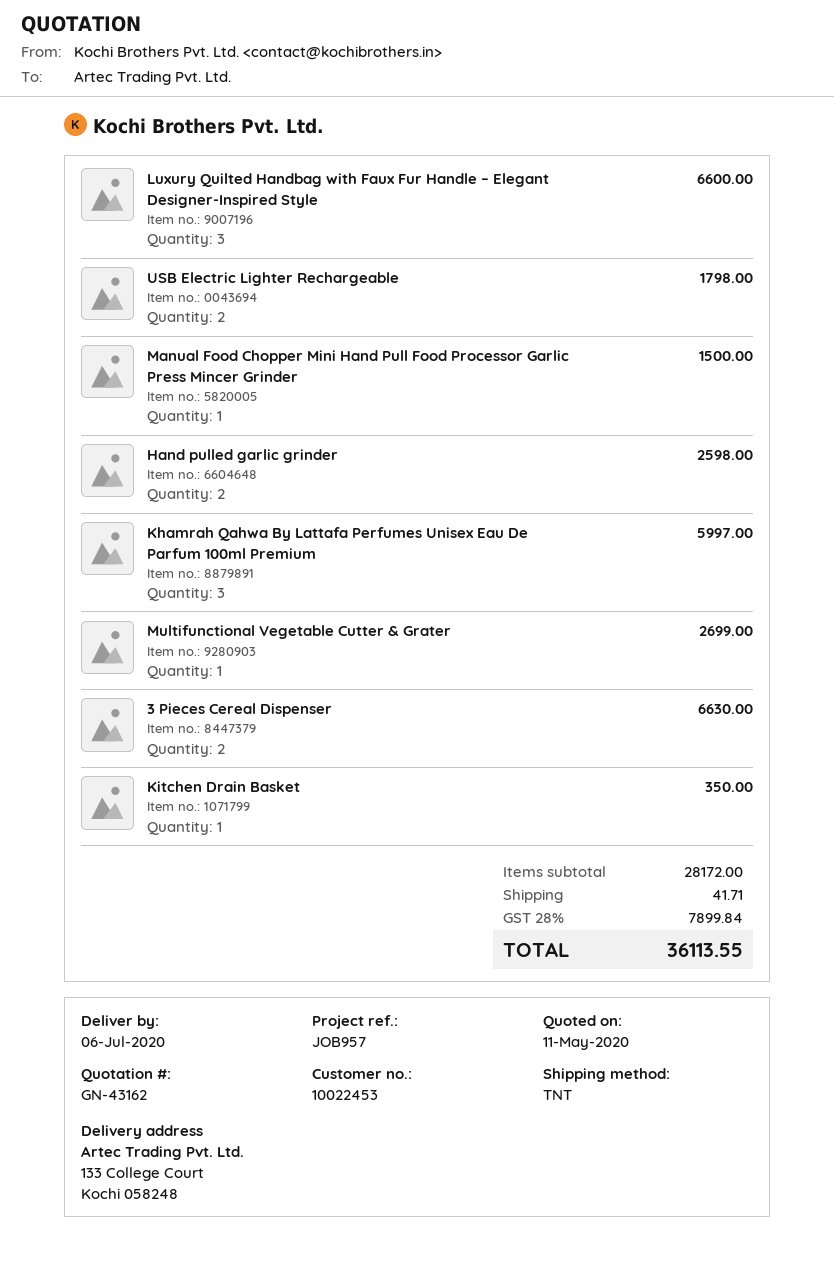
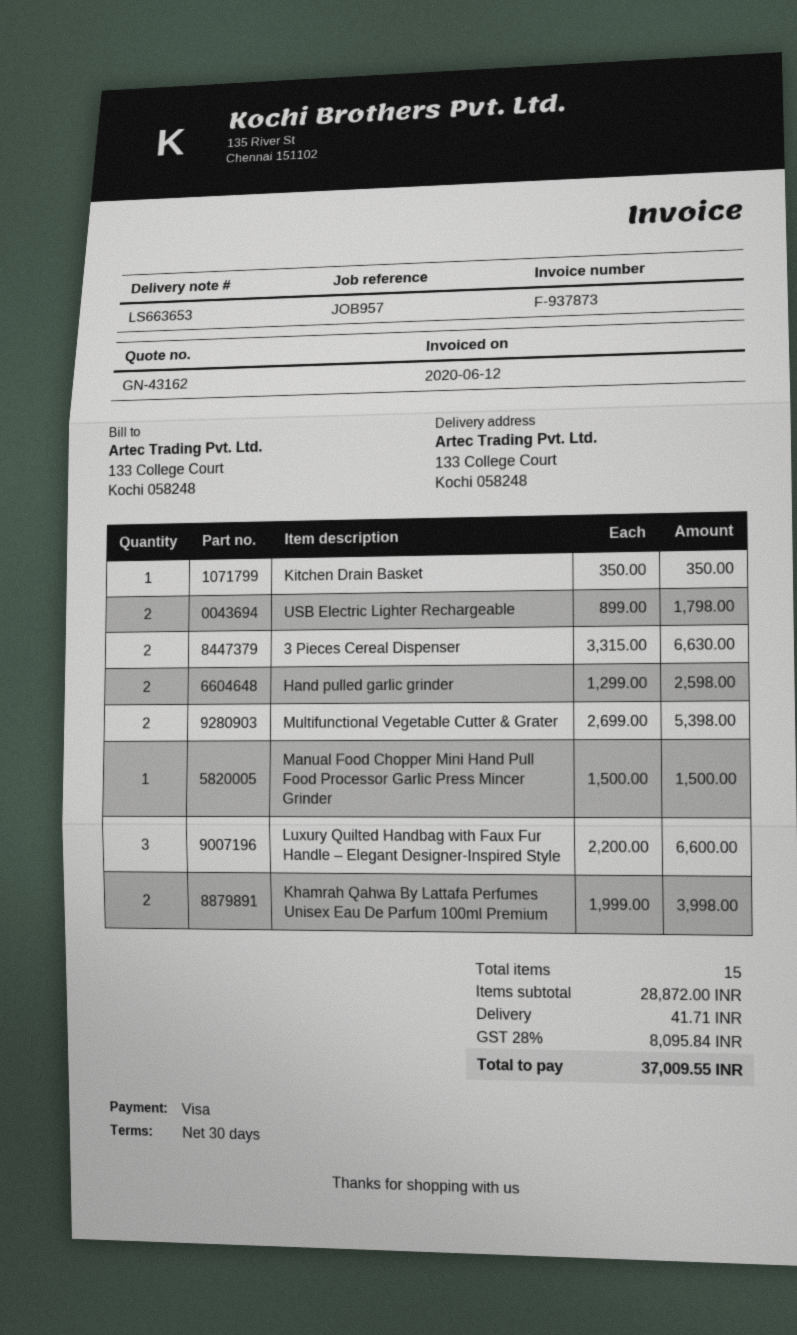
Khamrah Qahwa By Lattafa Perfumes Unisex Eau De Parfum 100ml Premium: 3 for 5997.00 -> 2 for 3998.00
Multifunctional Vegetable Cutter & Grater: 1 for 2699.00 -> 2 for 5398.00
subtotal: 28172.00 -> 28872.00
tax: 28% = 7899.84 -> 28% = 8095.84
total: 36113.55 -> 37009.55

